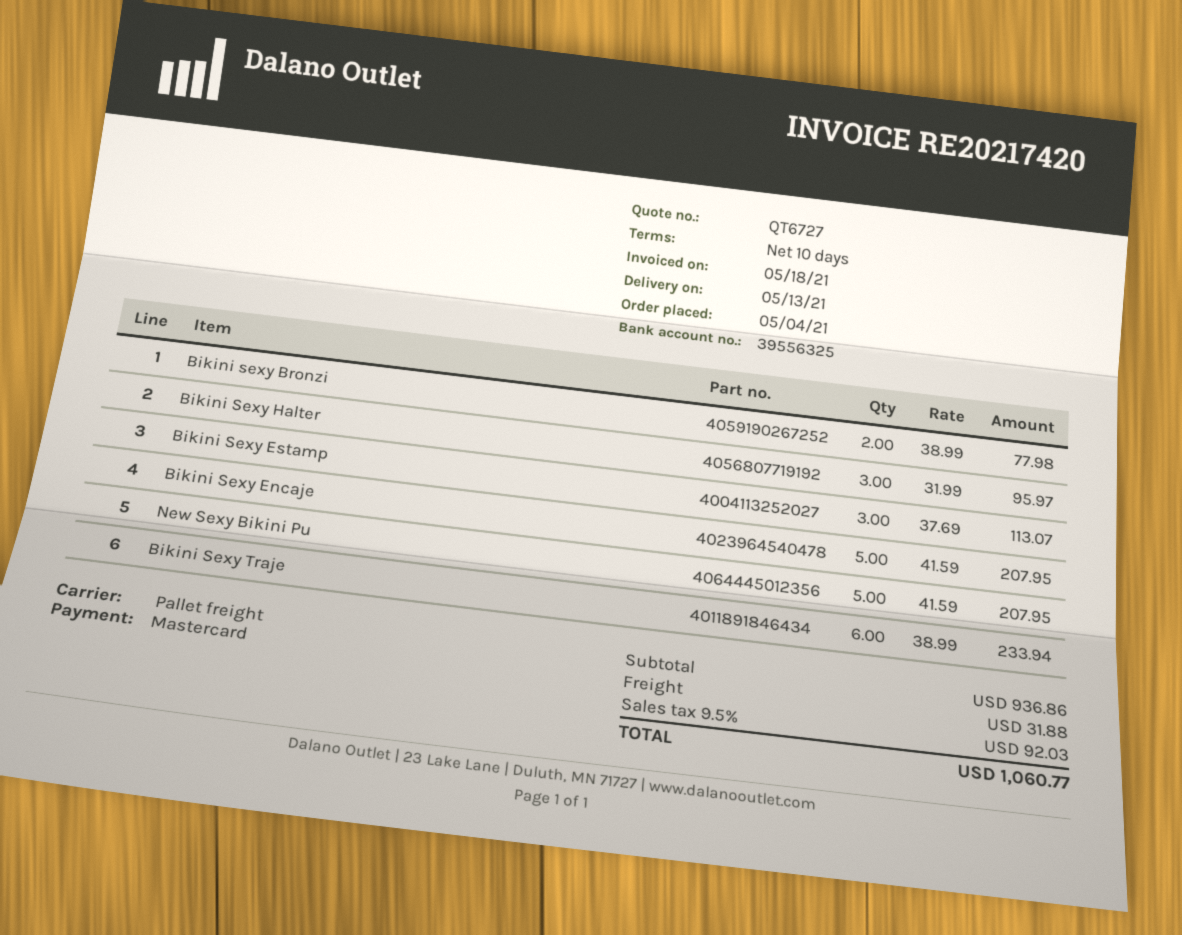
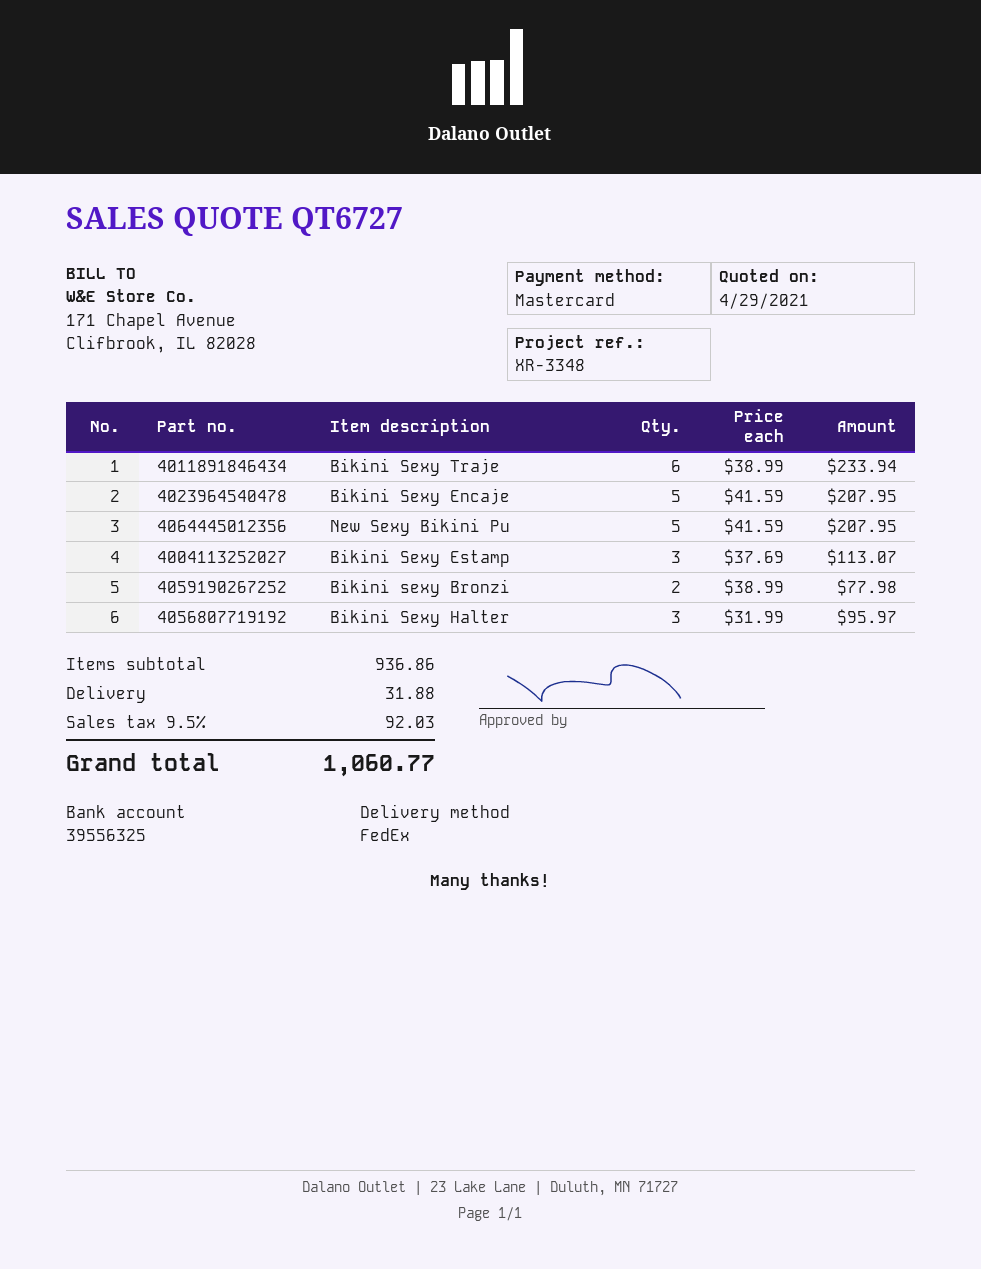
shipping method: pallet freight -> FedEx

